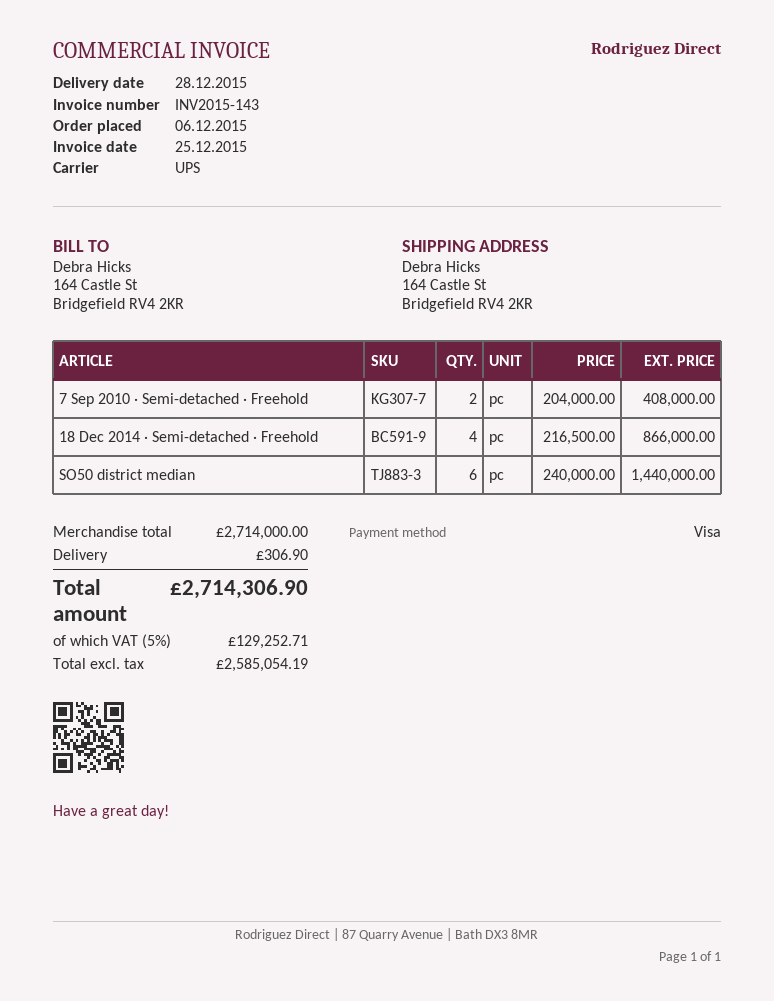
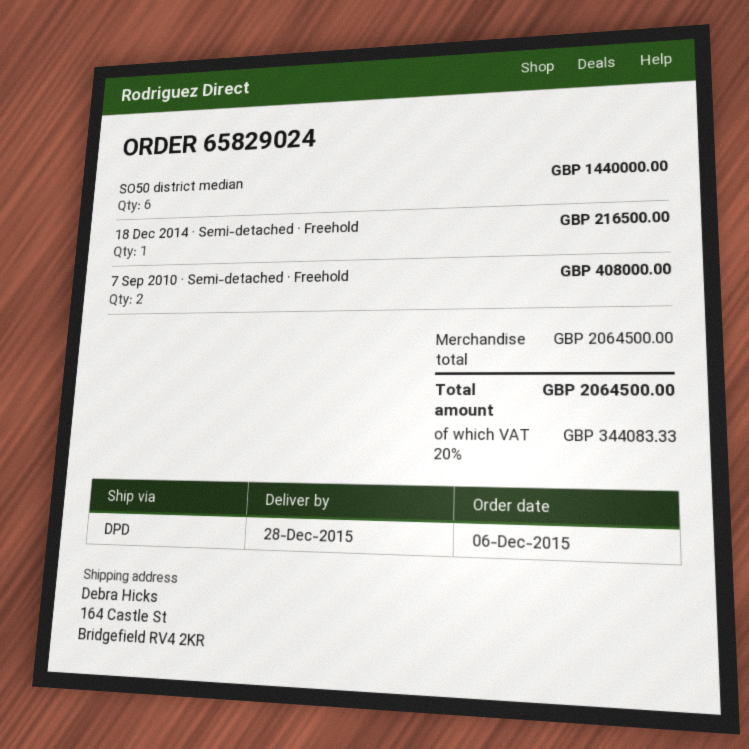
shipping method: UPS -> DPD
18 Dec 2014 · Semi-detached · Freehold: 4 for 866000.00 -> 1 for 216500.00
subtotal: 2714000.00 -> 2064500.00
shipping: 306.90 -> none
tax: 5% = 129252.71 -> 20% = 344083.33
total: 2714306.90 -> 2064500.00

